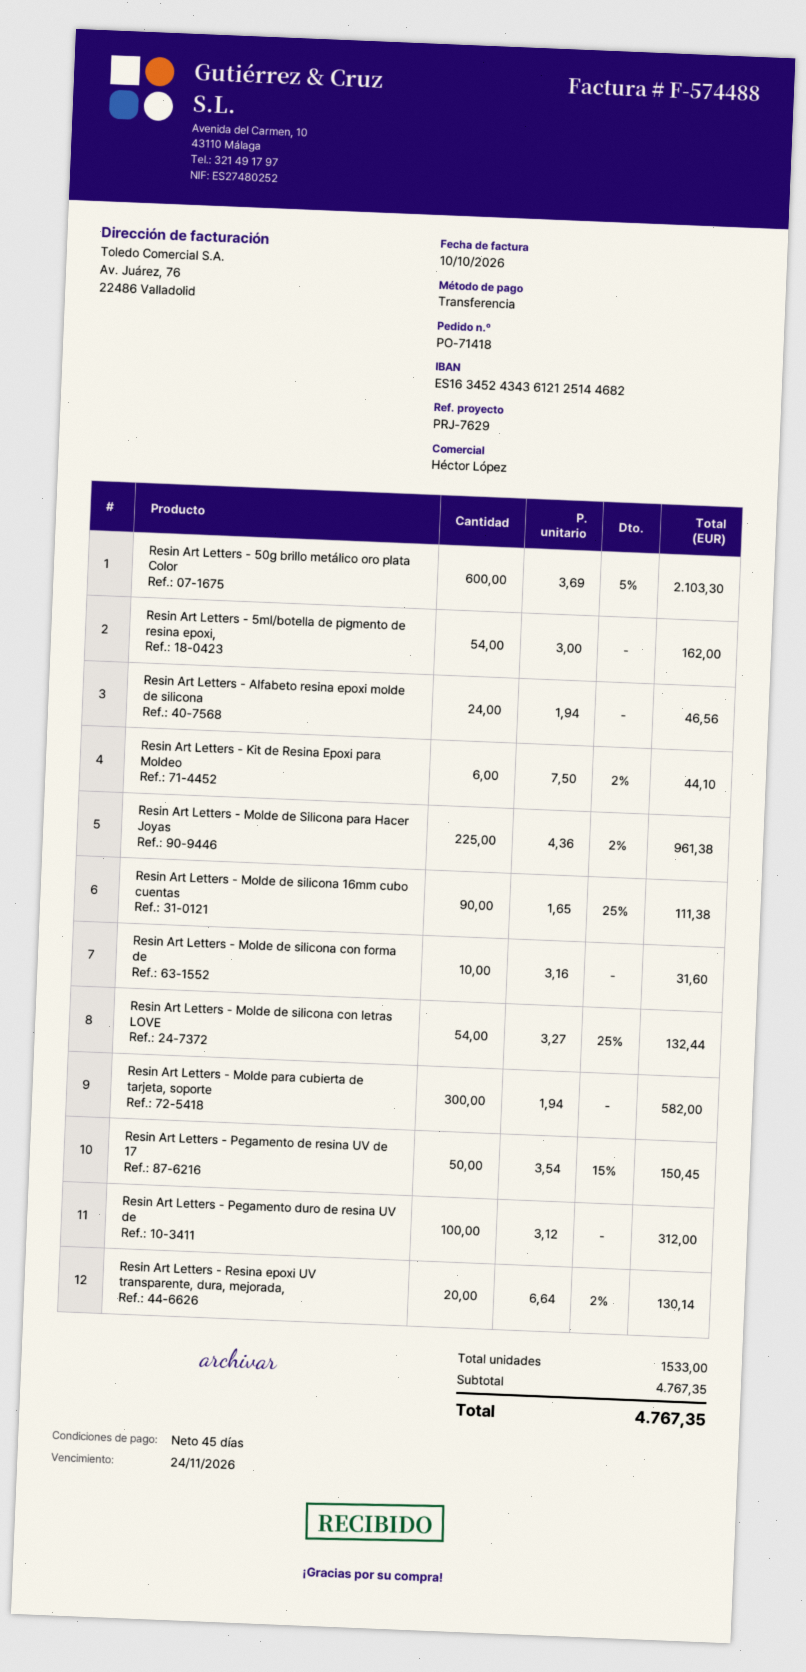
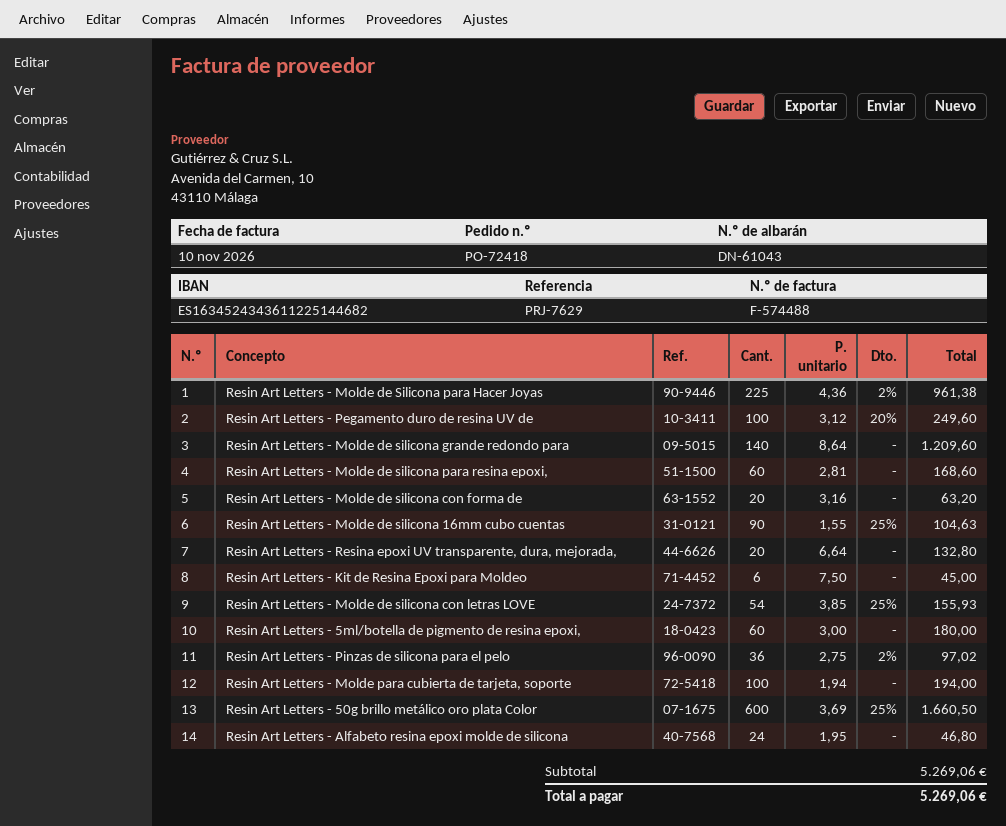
order number: PO-71418 -> PO-72418
invoice date: 2026-10-10 -> 2026-11-10
bank account: ES1634524343612125144682 -> ES1634524343611225144682
Resin Art Letters - 50g brillo metálico oro plata Color: 600 x 3.69 - 5% = 2103.30 -> 600 x 3.69 - 25% = 1660.50
Resin Art Letters - 5ml/botella de pigmento de resina epoxi,: 54 x 3.00 = 162.00 -> 60 x 3.00 = 180.00
Resin Art Letters - Alfabeto resina epoxi molde de silicona: 24 x 1.94 = 46.56 -> 24 x 1.95 = 46.80
Resin Art Letters - Kit de Resina Epoxi para Moldeo: 6 x 7.50 - 2% = 44.10 -> 6 x 7.50 = 45.00
Resin Art Letters - Molde de silicona 16mm cubo cuentas: 90 x 1.65 - 25% = 111.38 -> 90 x 1.55 - 25% = 104.63
Resin Art Letters - Molde de silicona con forma de: 10 x 3.16 = 31.60 -> 20 x 3.16 = 63.20
Resin Art Letters - Molde de silicona con letras LOVE: 54 x 3.27 - 25% = 132.44 -> 54 x 3.85 - 25% = 155.93
Resin Art Letters - Molde para cubierta de tarjeta, soporte: 300 x 1.94 = 582.00 -> 100 x 1.94 = 194.00
Resin Art Letters - Pegamento de resina UV de 17: 50 x 3.54 - 15% = 150.45 -> none
Resin Art Letters - Pegamento duro de resina UV de: 100 x 3.12 = 312.00 -> 100 x 3.12 - 20% = 249.60
Resin Art Letters - Resina epoxi UV transparente, dura, mejorada,: 20 x 6.64 - 2% = 130.14 -> 20 x 6.64 = 132.80
Resin Art Letters - Molde de silicona grande redondo para: none -> 140 x 8.64 = 1209.60
Resin Art Letters - Molde de silicona para resina epoxi,: none -> 60 x 2.81 = 168.60
Resin Art Letters - Pinzas de silicona para el pelo: none -> 36 x 2.75 - 2% = 97.02
subtotal: 4767.35 -> 5269.06
total: 4767.35 -> 5269.06

